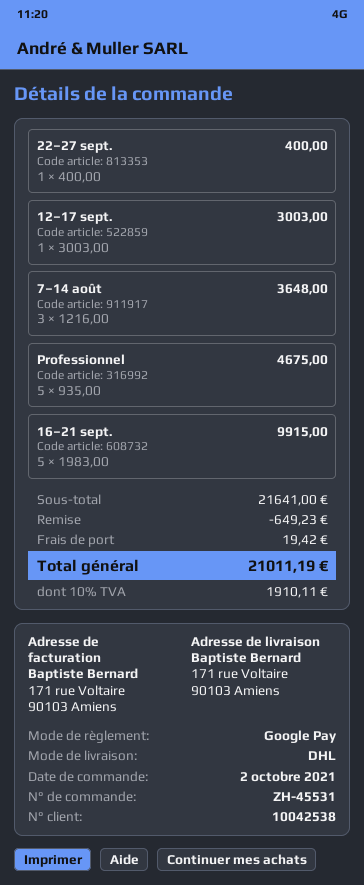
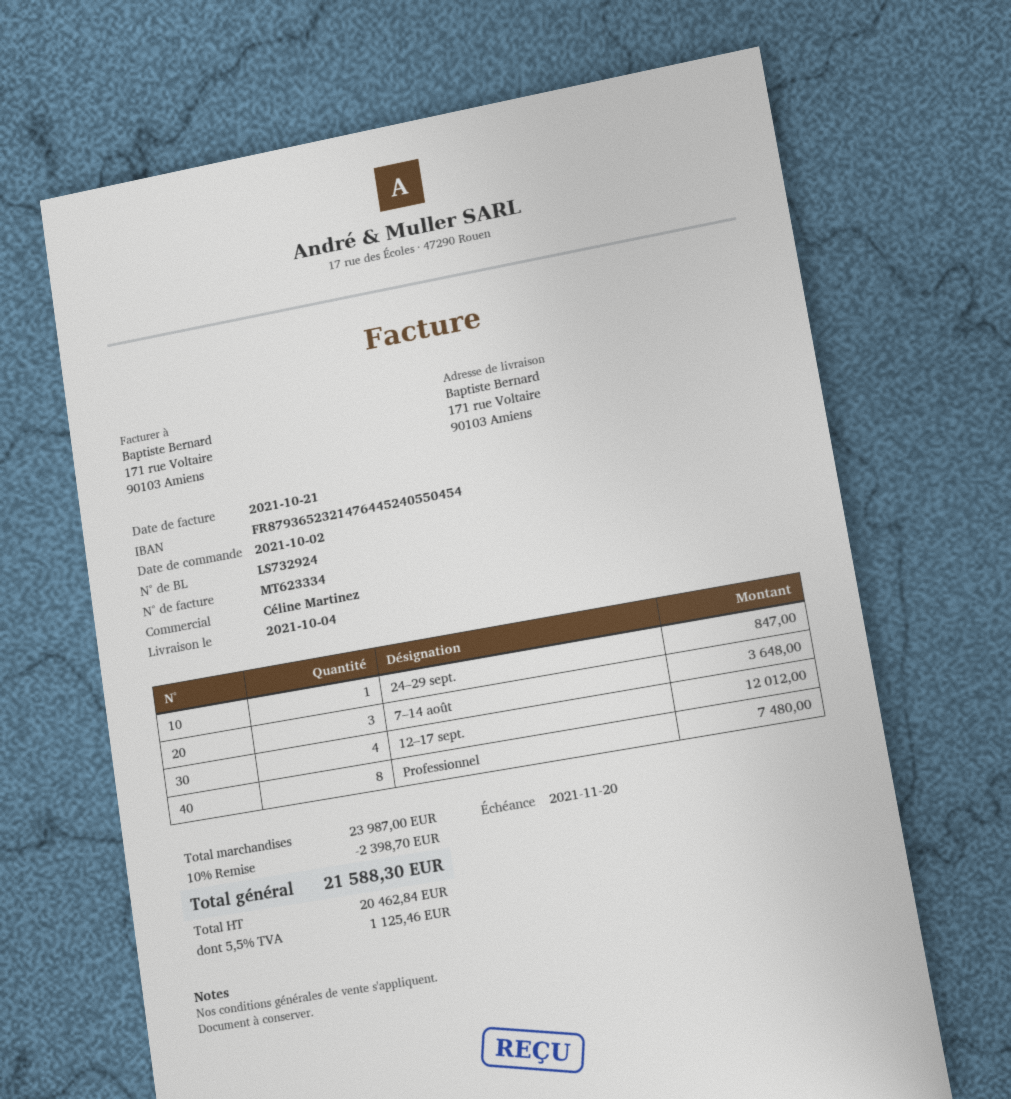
22–27 sept.: 1 for 400.00 -> none
12–17 sept.: 1 for 3003.00 -> 4 for 12012.00
Professionnel: 5 for 4675.00 -> 8 for 7480.00
16–21 sept.: 5 for 9915.00 -> none
24–29 sept.: none -> 1 for 847.00
subtotal: 21641.00 -> 23987.00
discount: 649.23 -> 2398.70
shipping: 19.42 -> none
tax: 10% = 1910.11 -> 5.5% = 1125.46
total: 21011.19 -> 21588.30

